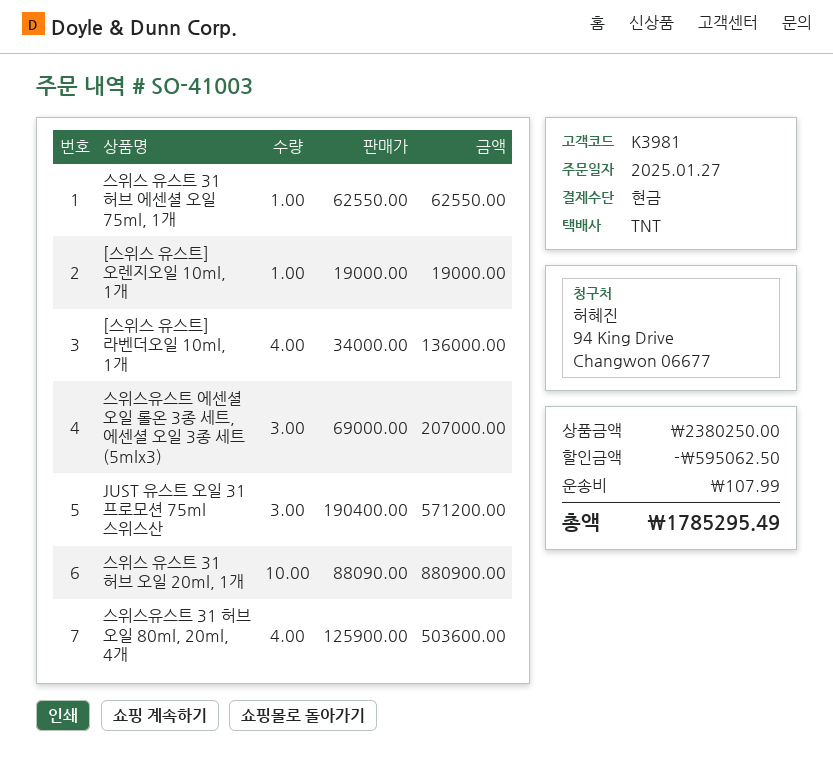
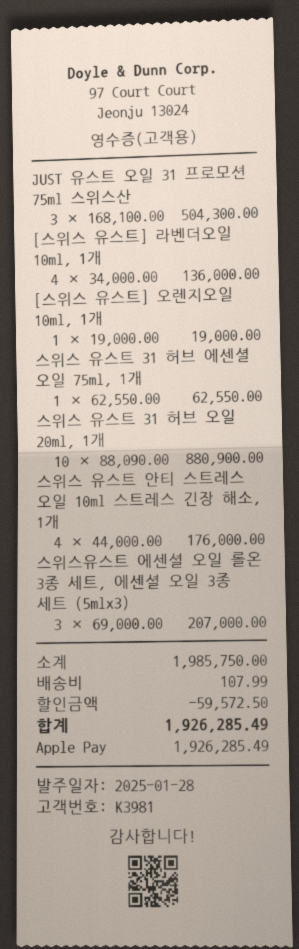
order date: 2025-01-27 -> 2025-01-28
payment method: cash -> Apple Pay
JUST 유스트 오일 31 프로모션 75ml 스위스산: 3 x 190400.00 = 571200.00 -> 3 x 168100.00 = 504300.00
스위스유스트 31 허브 오일 80ml, 20ml, 4개: 4 x 125900.00 = 503600.00 -> none
스위스 유스트 안티 스트레스 오일 10ml 스트레스 긴장 해소, 1개: none -> 4 x 44000.00 = 176000.00
subtotal: 2380250.00 -> 1985750.00
discount: 595062.50 -> 59572.50
total: 1785295.49 -> 1926285.49

